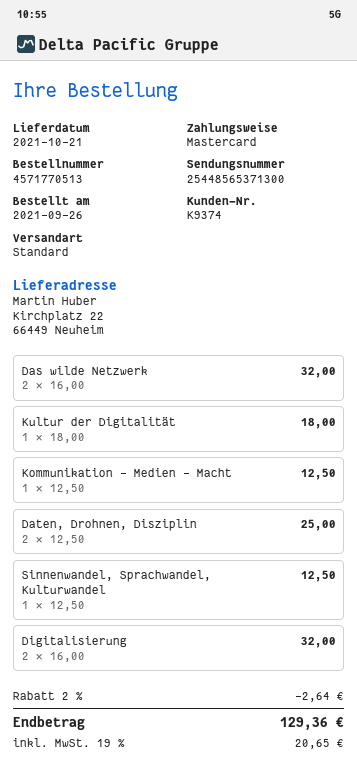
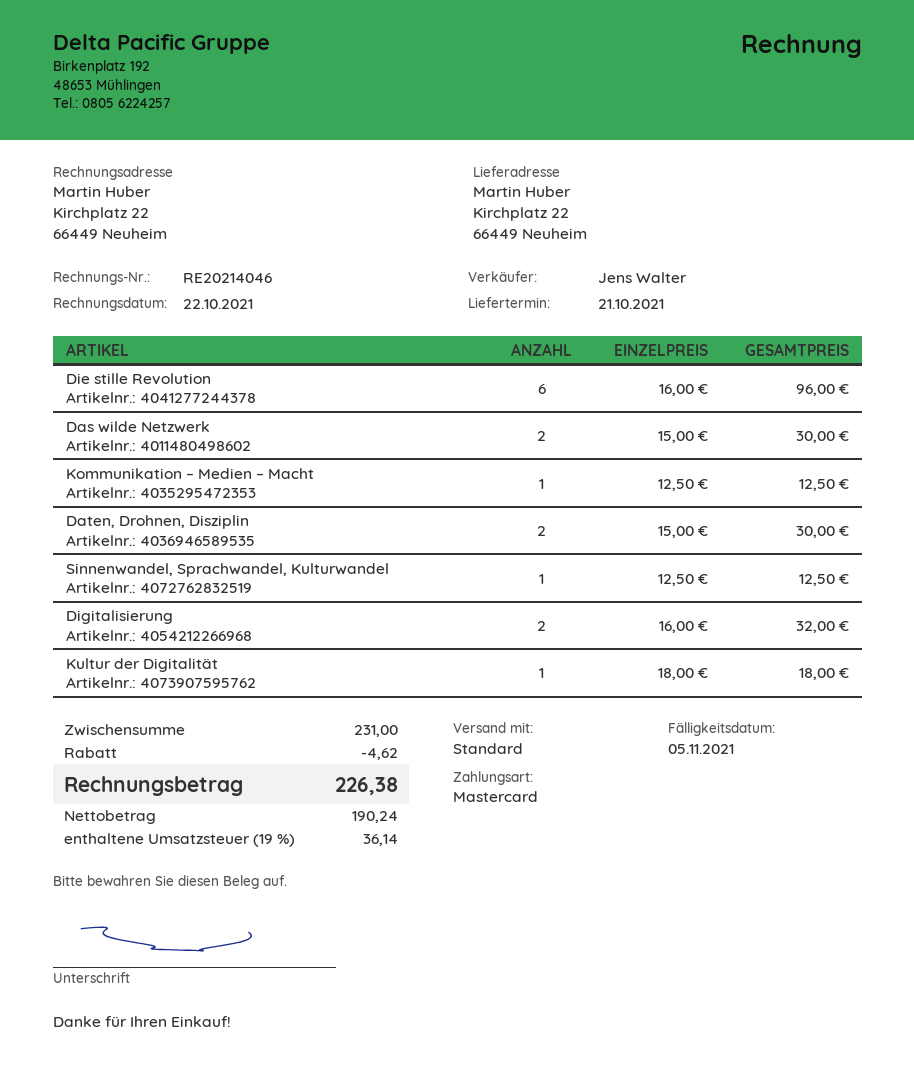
Das wilde Netzwerk: 2 x 16.00 = 32.00 -> 2 x 15.00 = 30.00
Daten, Drohnen, Disziplin: 2 x 12.50 = 25.00 -> 2 x 15.00 = 30.00
Die stille Revolution: none -> 6 x 16.00 = 96.00
discount: 2.64 -> 4.62
tax: 19% = 20.65 -> 19% = 36.14
total: 129.36 -> 226.38

